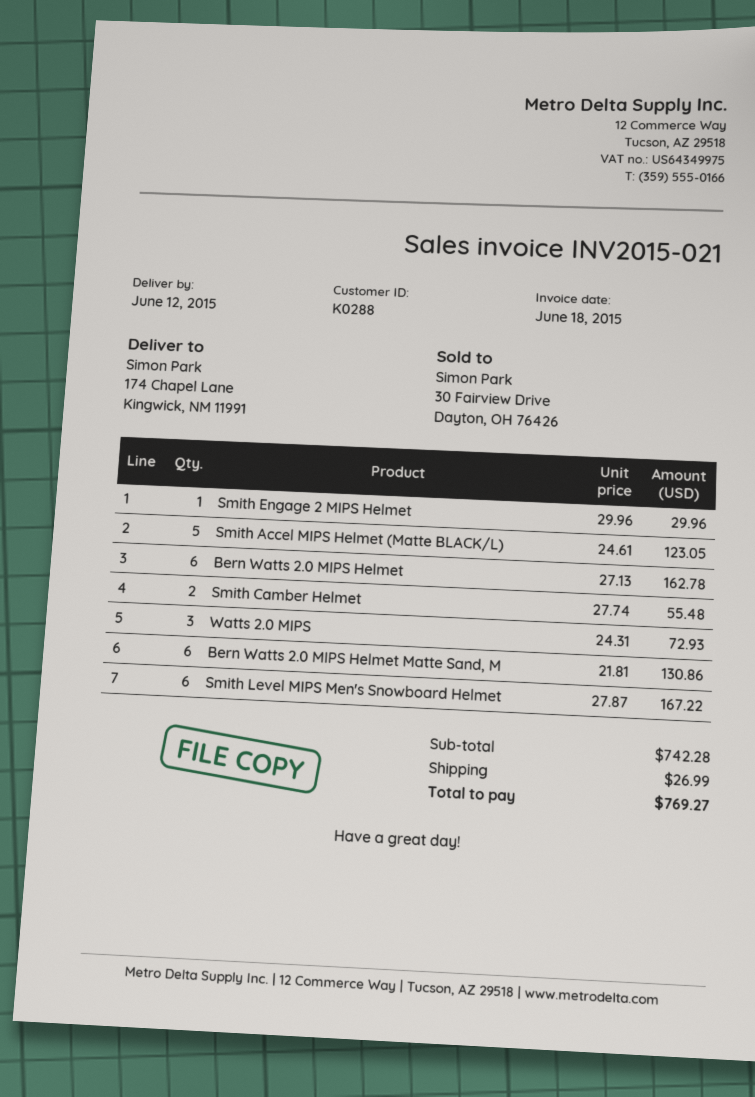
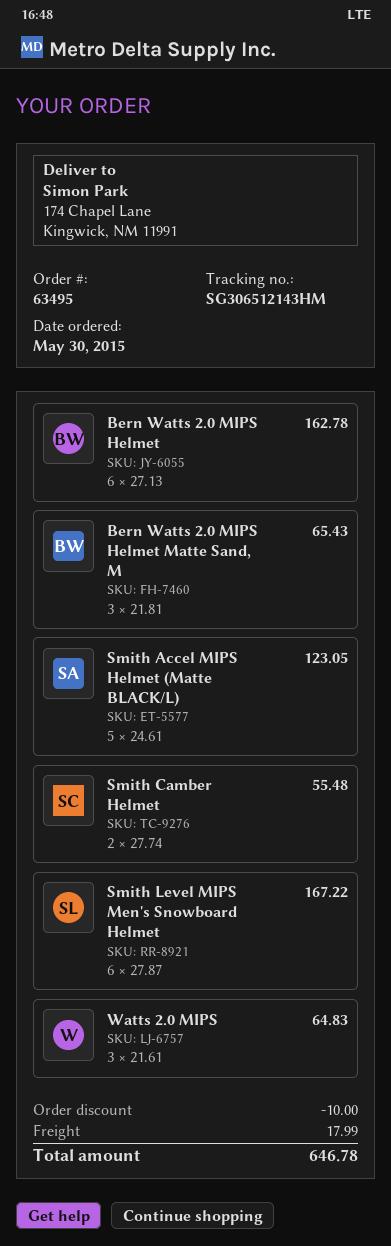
Smith Engage 2 MIPS Helmet: 1 x 29.96 = 29.96 -> none
Watts 2.0 MIPS: 3 x 24.31 = 72.93 -> 3 x 21.61 = 64.83
Bern Watts 2.0 MIPS Helmet Matte Sand, M: 6 x 21.81 = 130.86 -> 3 x 21.81 = 65.43
discount: none -> 10.00
shipping: 26.99 -> 17.99
total: 769.27 -> 646.78

